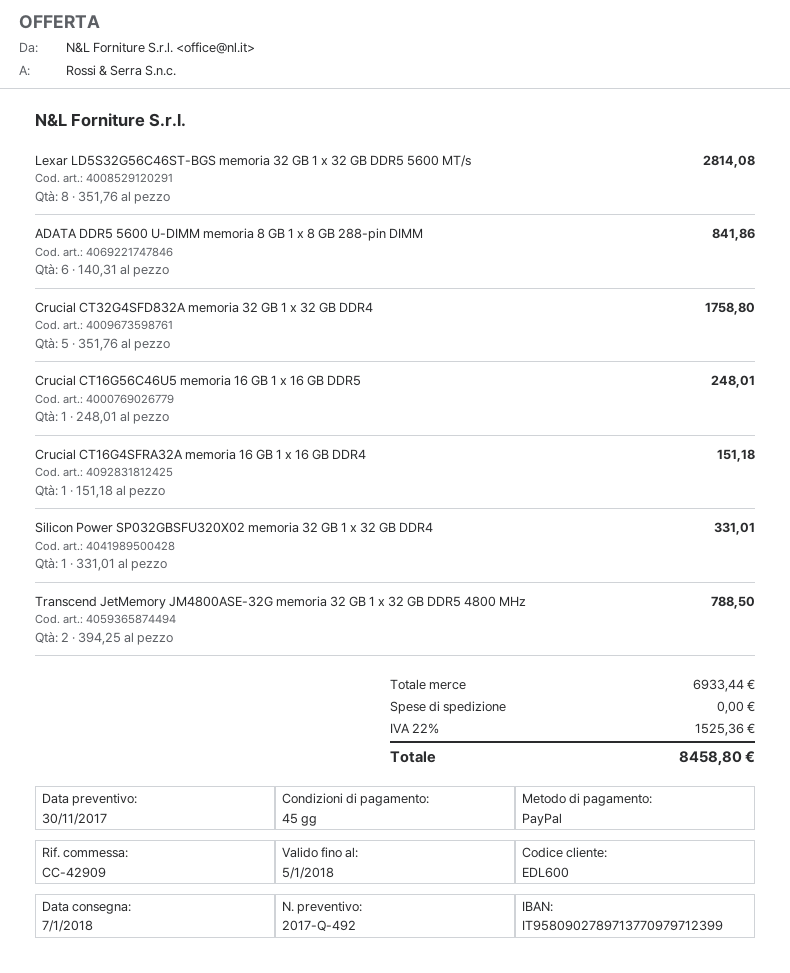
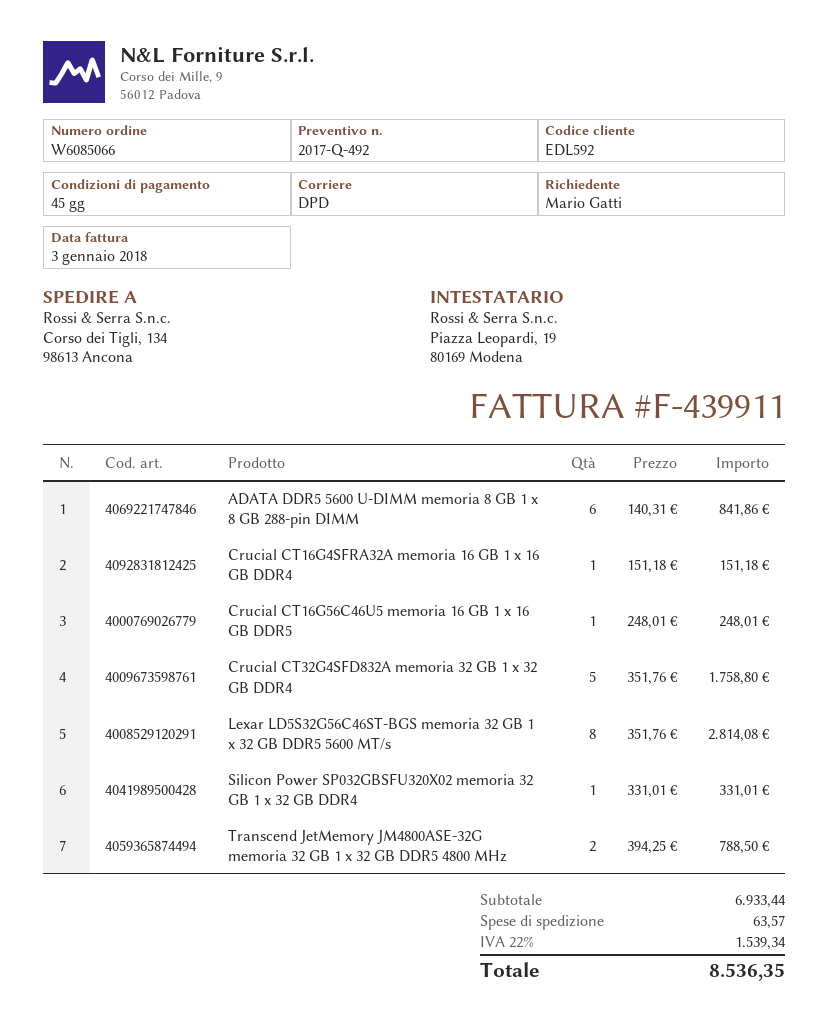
customer number: EDL600 -> EDL592
shipping: 0.00 -> 63.57
tax: 22% = 1525.36 -> 22% = 1539.34
total: 8458.80 -> 8536.35

